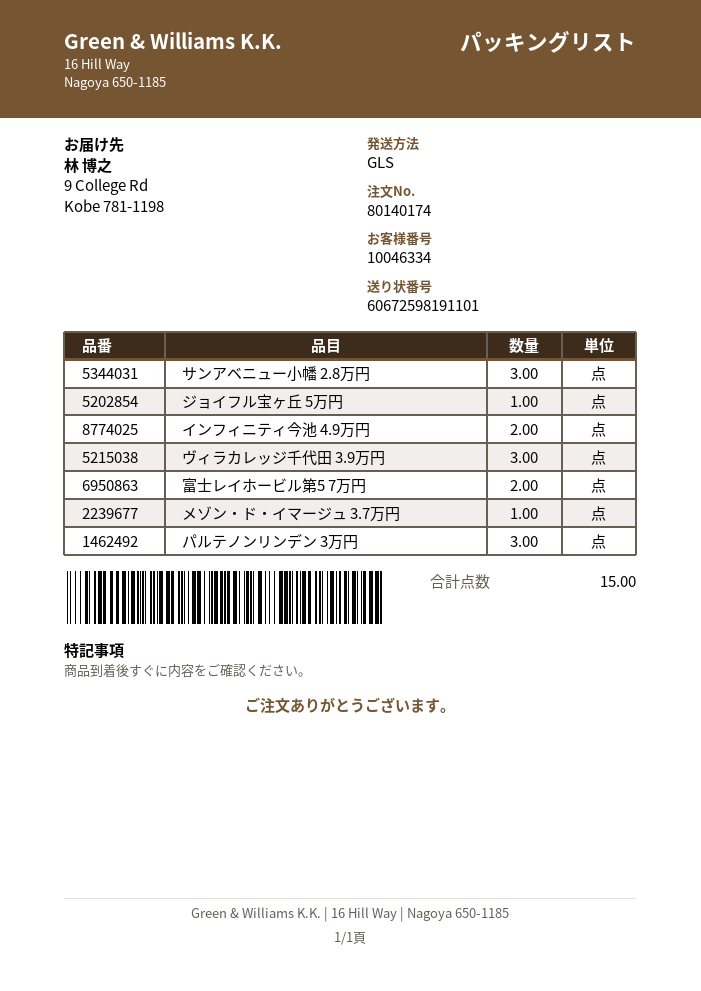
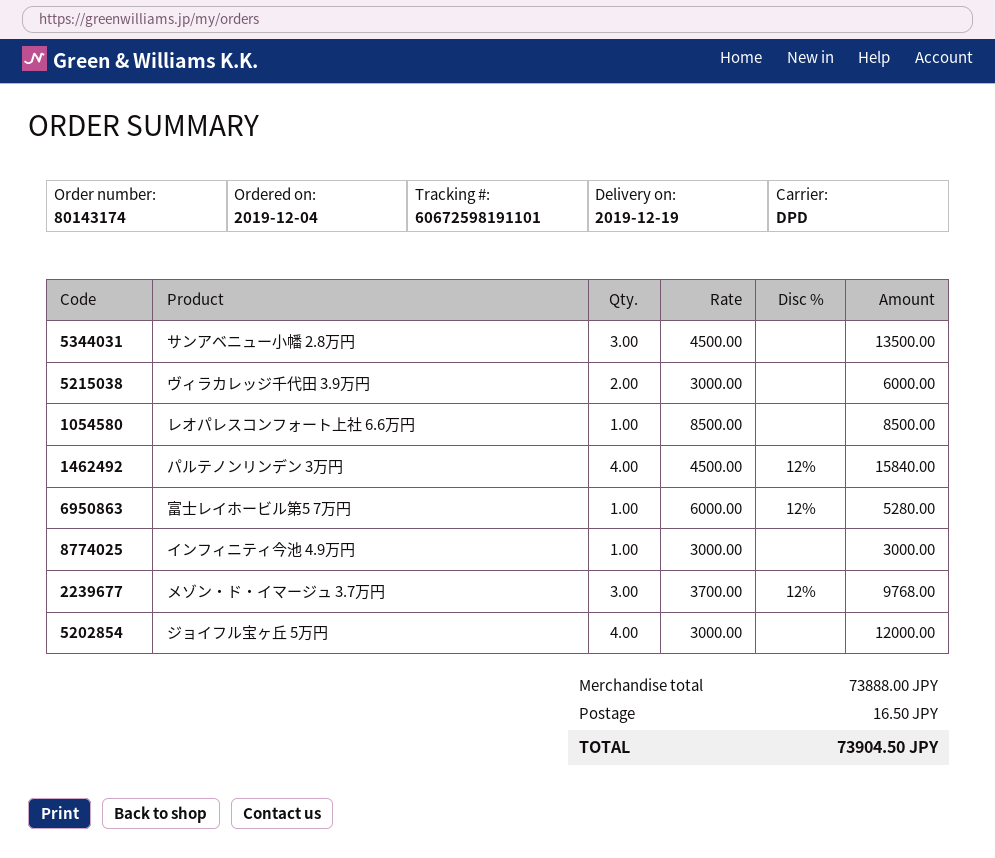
order number: 80140174 -> 80143174
shipping method: GLS -> DPD
ジョイフル宝ヶ丘 5万円: 1 -> 4
インフィニティ今池 4.9万円: 2 -> 1
ヴィラカレッジ千代田 3.9万円: 3 -> 2
富士レイホービル第5 7万円: 2 -> 1
メゾン・ド・イマージュ 3.7万円: 1 -> 3
パルテノンリンデン 3万円: 3 -> 4
レオパレスコンフォート上社 6.6万円: none -> 1

